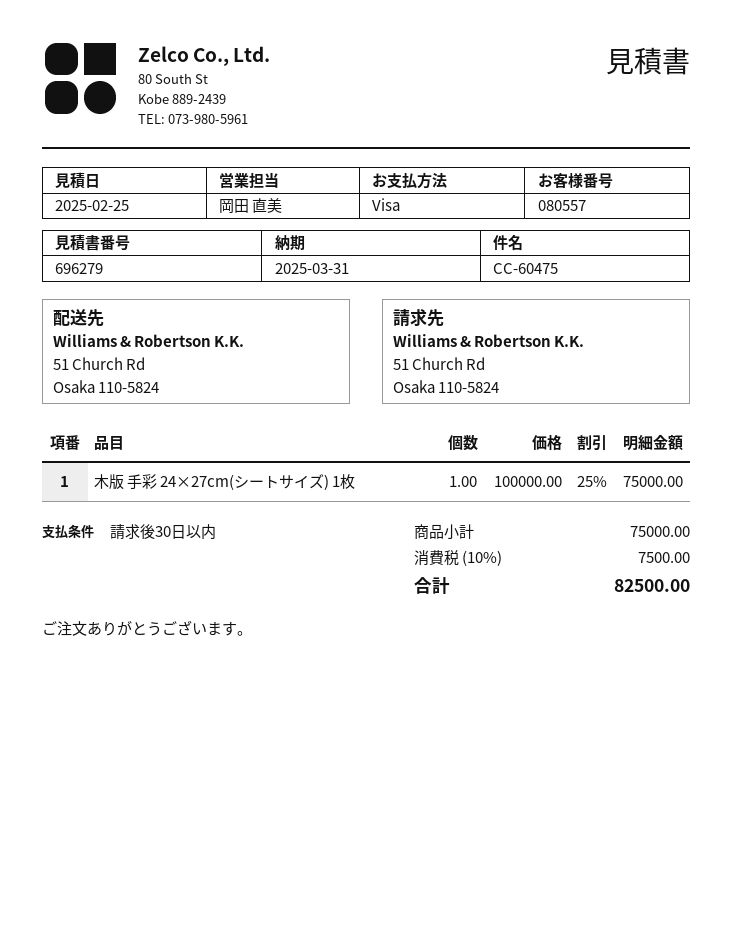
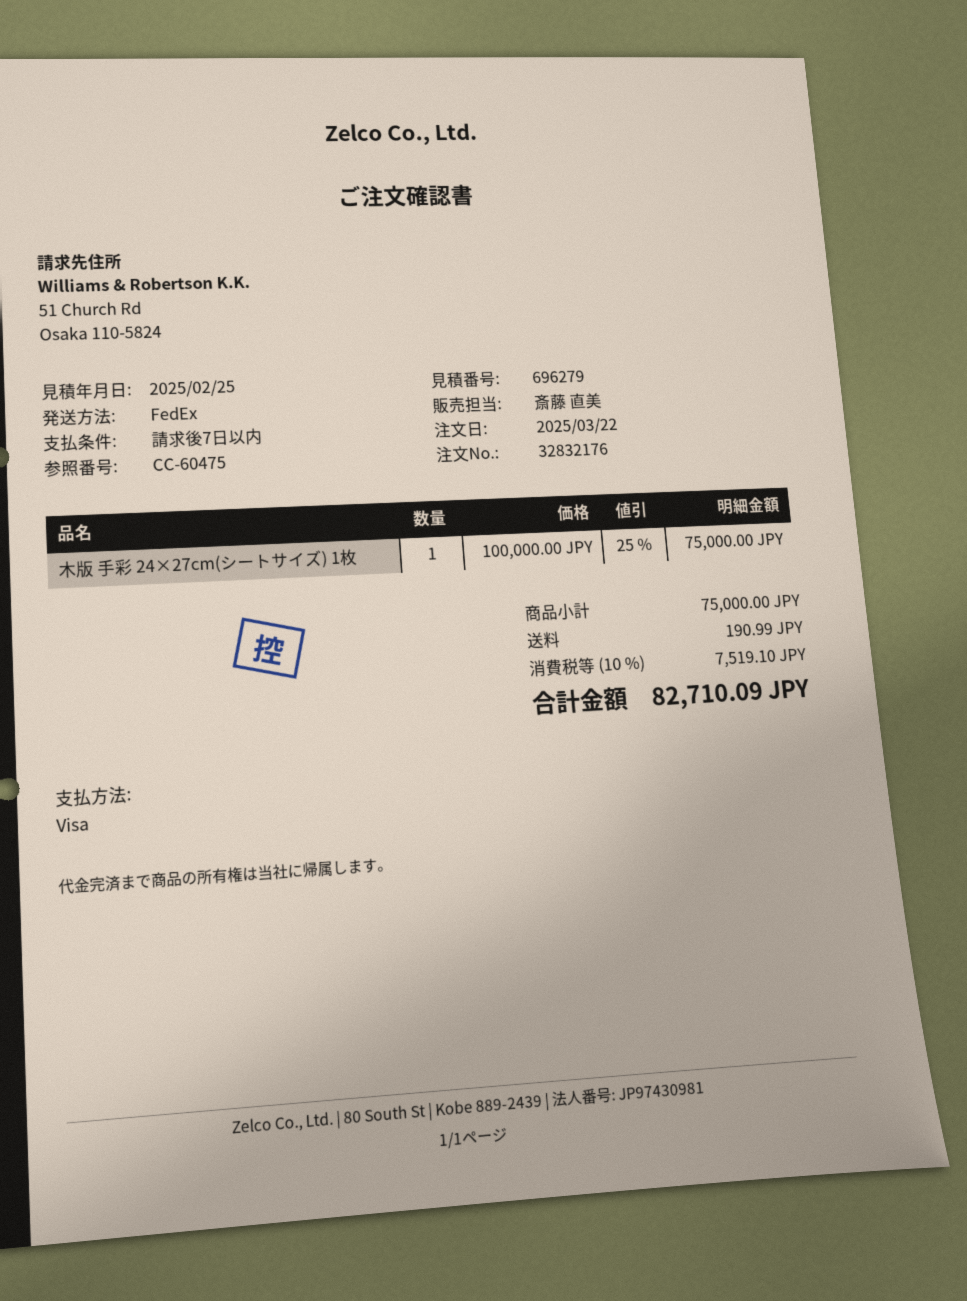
payment terms: 30 days -> 7 days
sales rep: 岡田 直美 -> 斎藤 直美
shipping: none -> 190.99
tax: 10% = 7500.00 -> 10% = 7519.10
total: 82500.00 -> 82710.09

